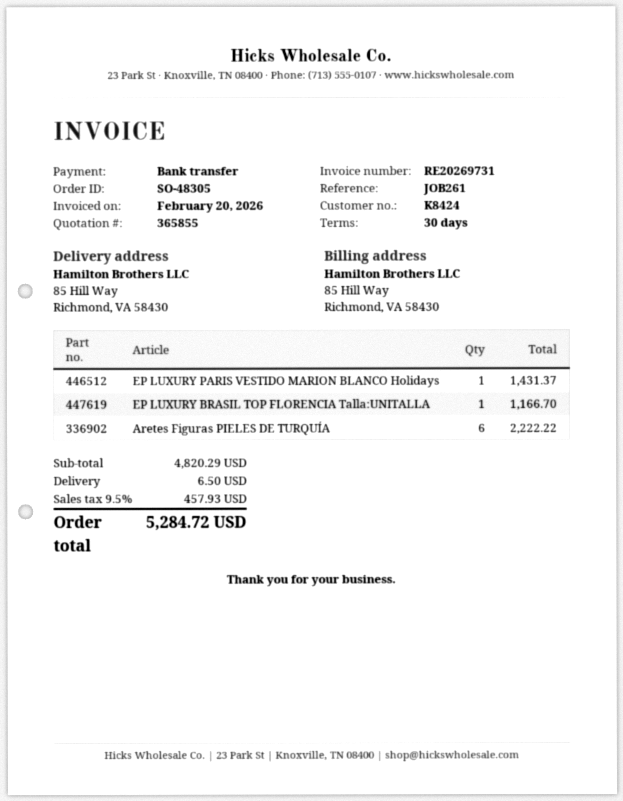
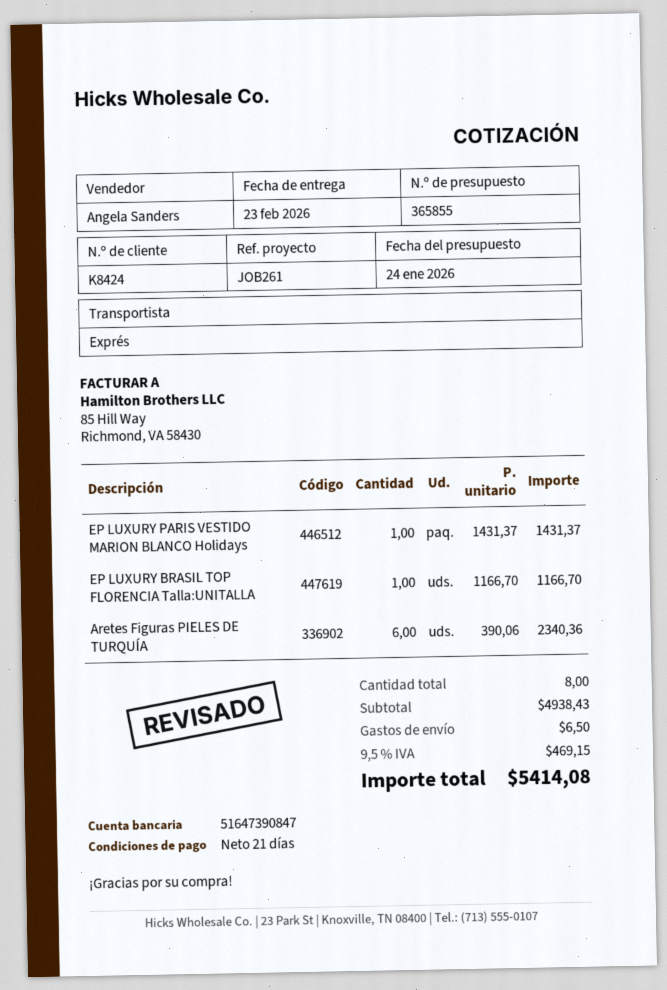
payment terms: 30 days -> 21 days
Aretes Figuras PIELES DE TURQUÍA: 6 for 2222.22 -> 6 for 2340.36
subtotal: 4820.29 -> 4938.43
tax: 9.5% = 457.93 -> 9.5% = 469.15
total: 5284.72 -> 5414.08

